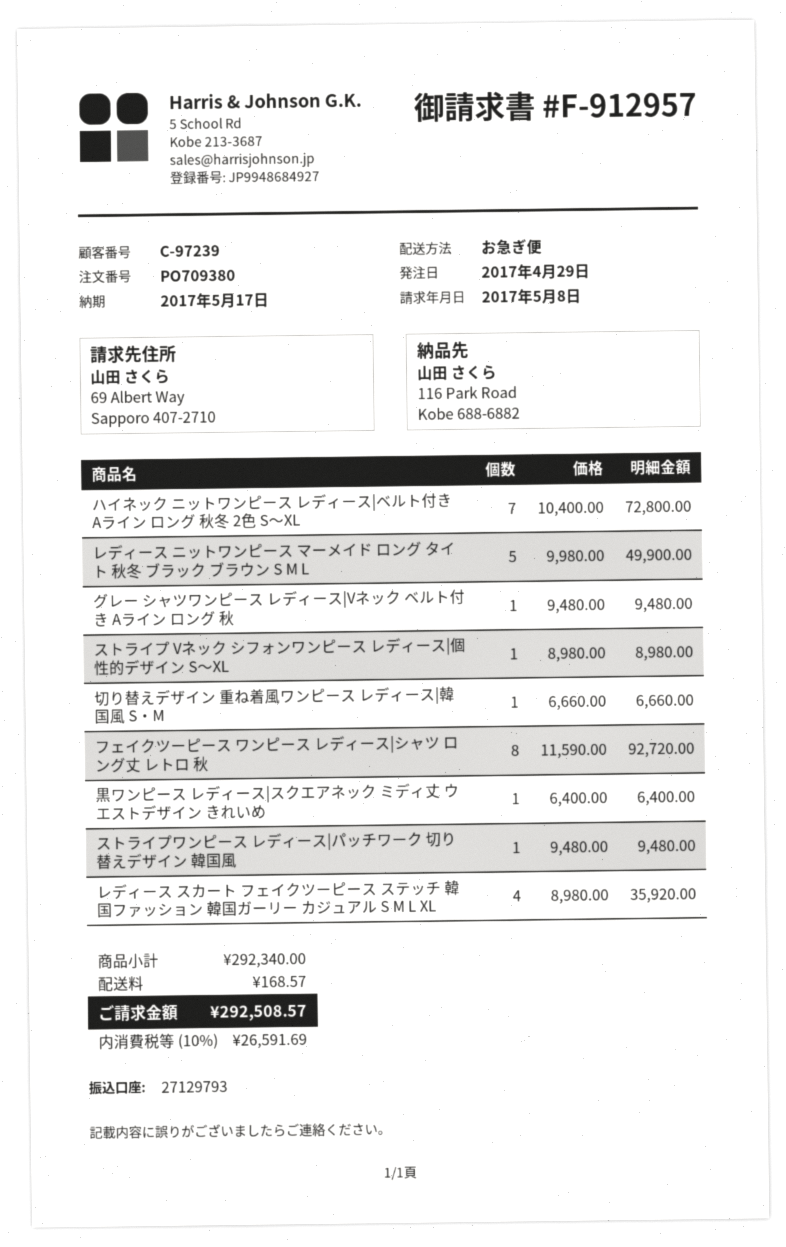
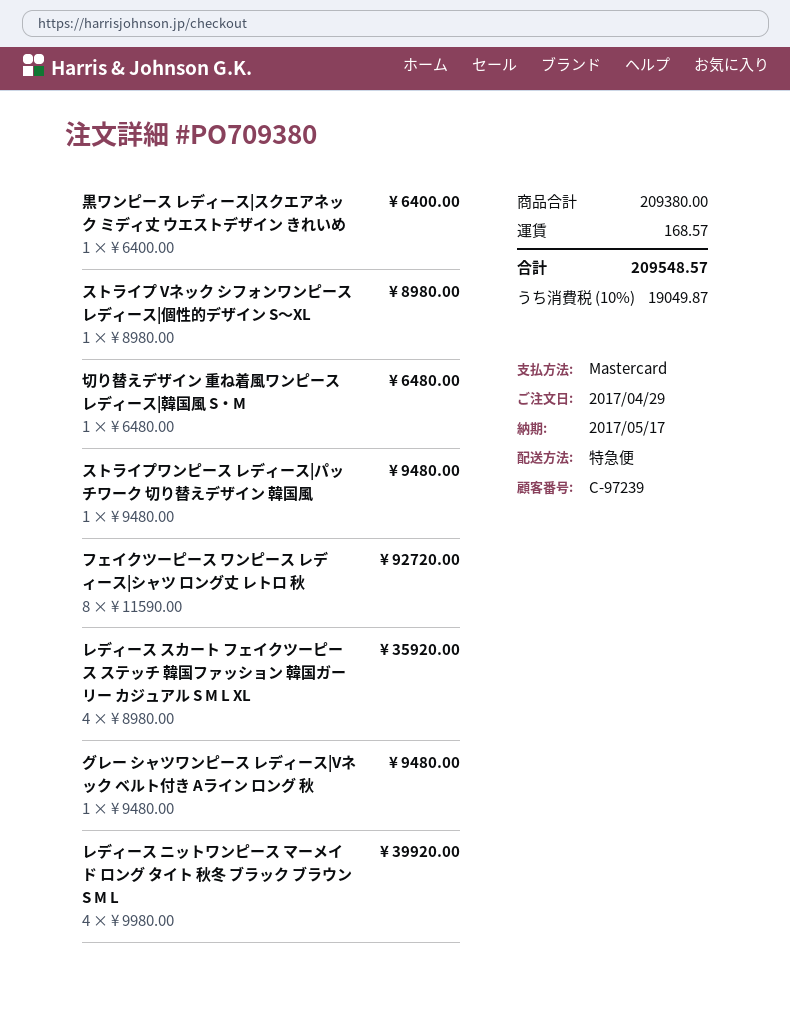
ハイネック ニットワンピース レディース|ベルト付き Aライン ロング 秋冬 2色 S〜XL: 7 x 10400.00 = 72800.00 -> none
レディース ニットワンピース マーメイド ロング タイト 秋冬 ブラック ブラウン S M L: 5 x 9980.00 = 49900.00 -> 4 x 9980.00 = 39920.00
切り替えデザイン 重ね着風ワンピース レディース|韓国風 S・M: 1 x 6660.00 = 6660.00 -> 1 x 6480.00 = 6480.00
subtotal: 292340.00 -> 209380.00
tax: 10% = 26591.69 -> 10% = 19049.87
total: 292508.57 -> 209548.57

